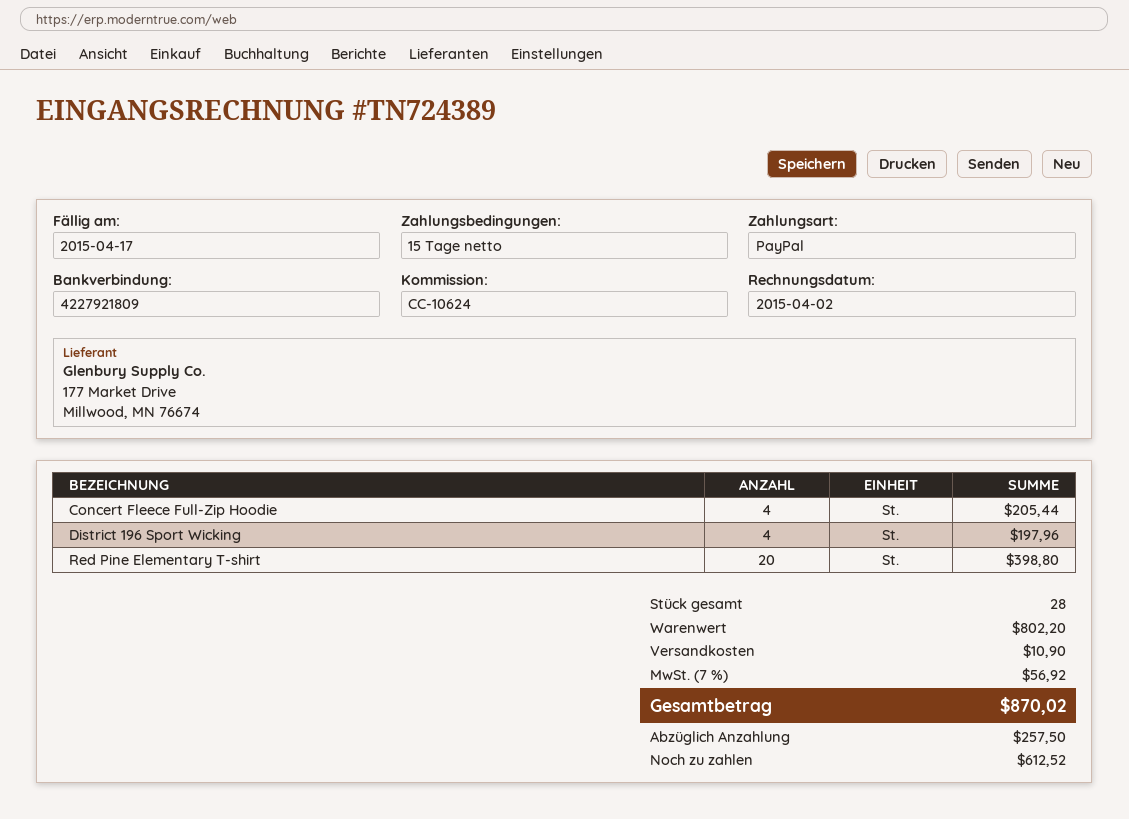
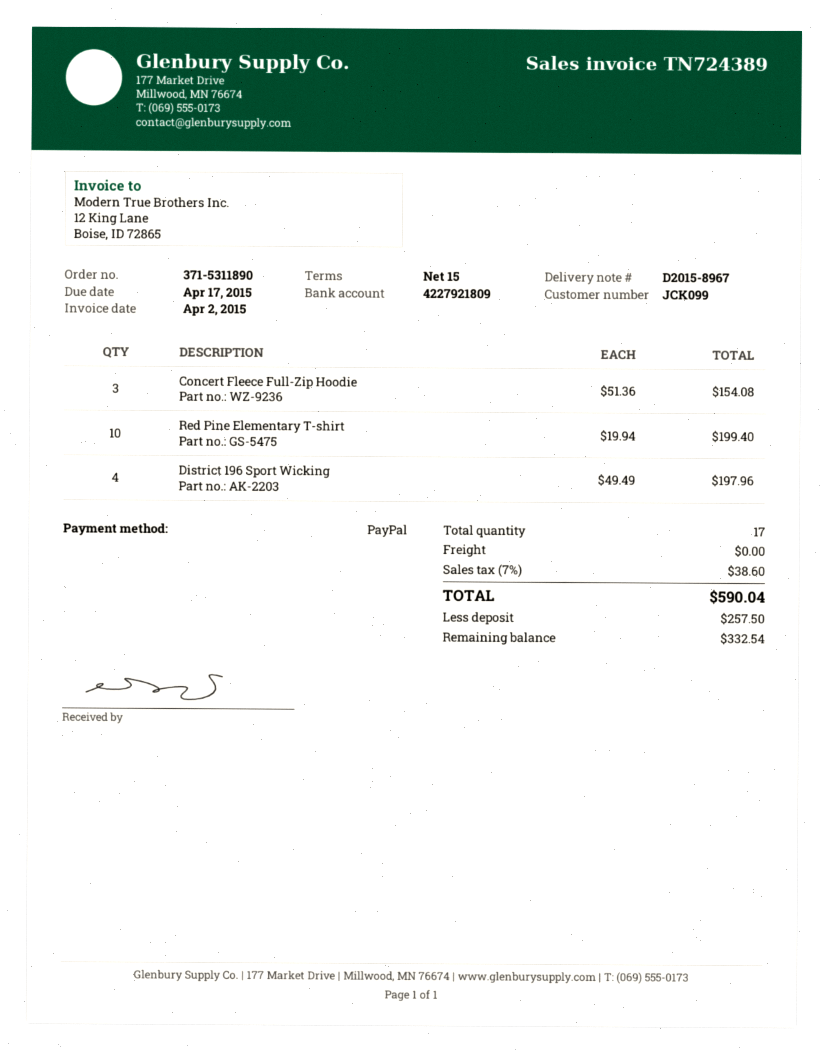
Concert Fleece Full-Zip Hoodie: 4 for 205.44 -> 3 for 154.08
Red Pine Elementary T-shirt: 20 for 398.80 -> 10 for 199.40
total quantity: 28 -> 17
shipping: 10.90 -> 0.00
tax: 7% = 56.92 -> 7% = 38.60
total: 870.02 -> 590.04
balance: 612.52 -> 332.54

